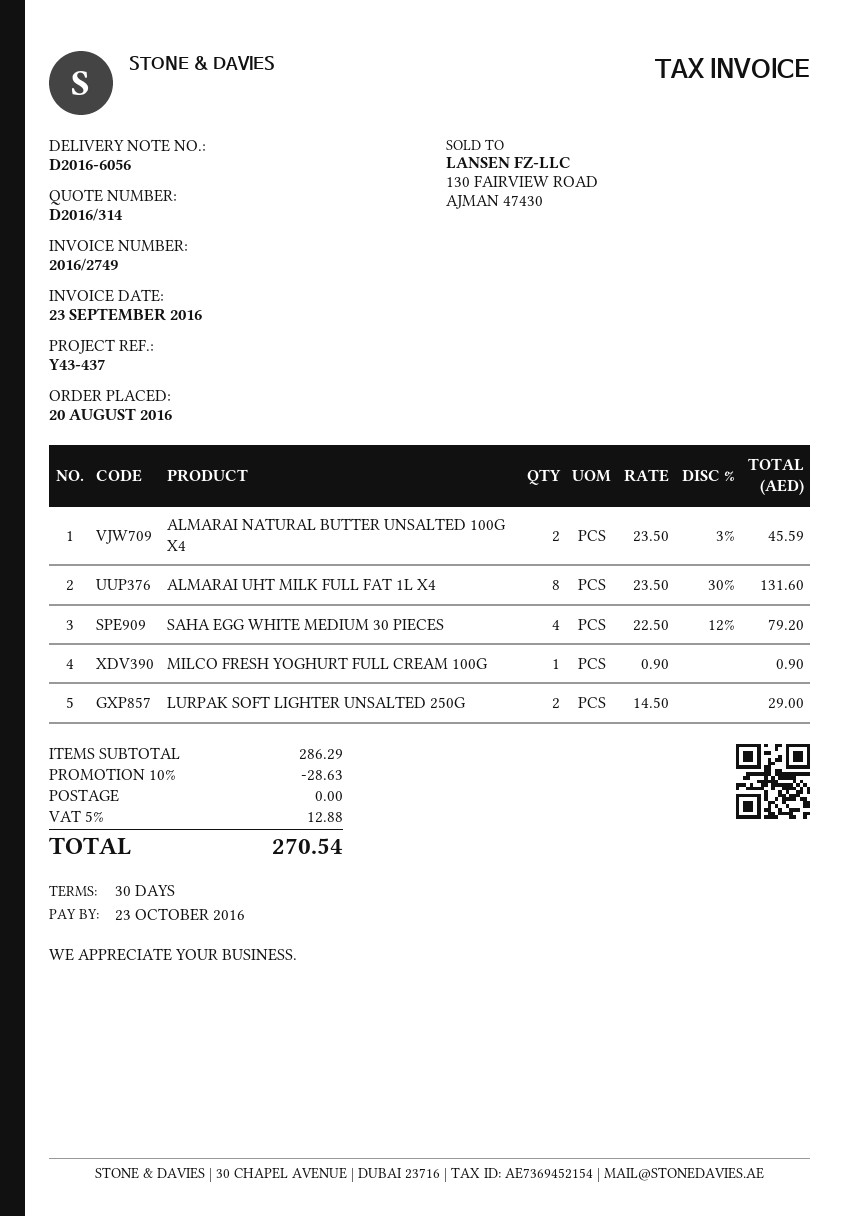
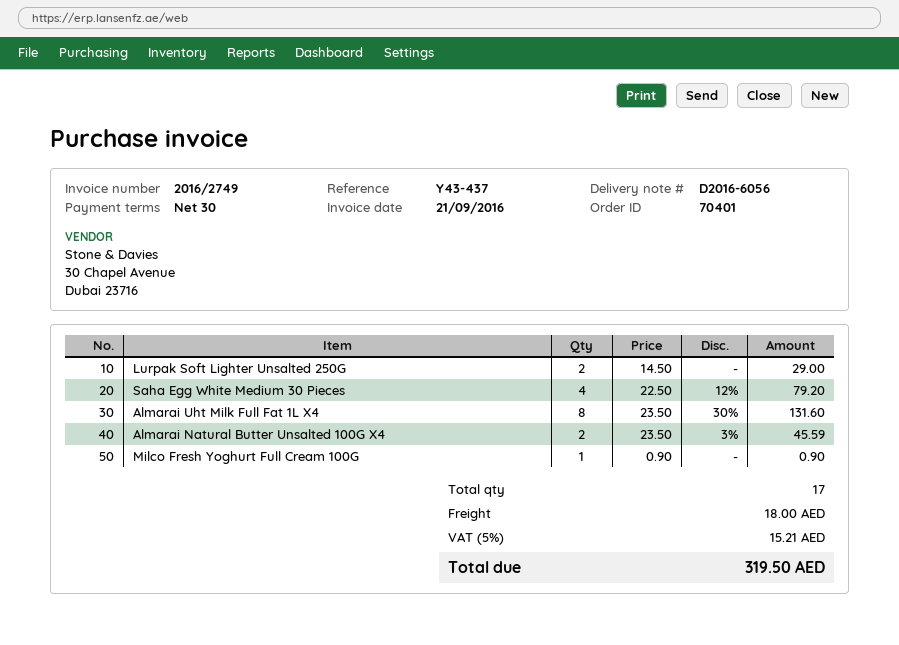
invoice date: 2016-09-23 -> 2016-09-21
discount: 10% = 28.63 -> none
shipping: 0.00 -> 18.00
tax: 5% = 12.88 -> 5% = 15.21
total: 270.54 -> 319.50

